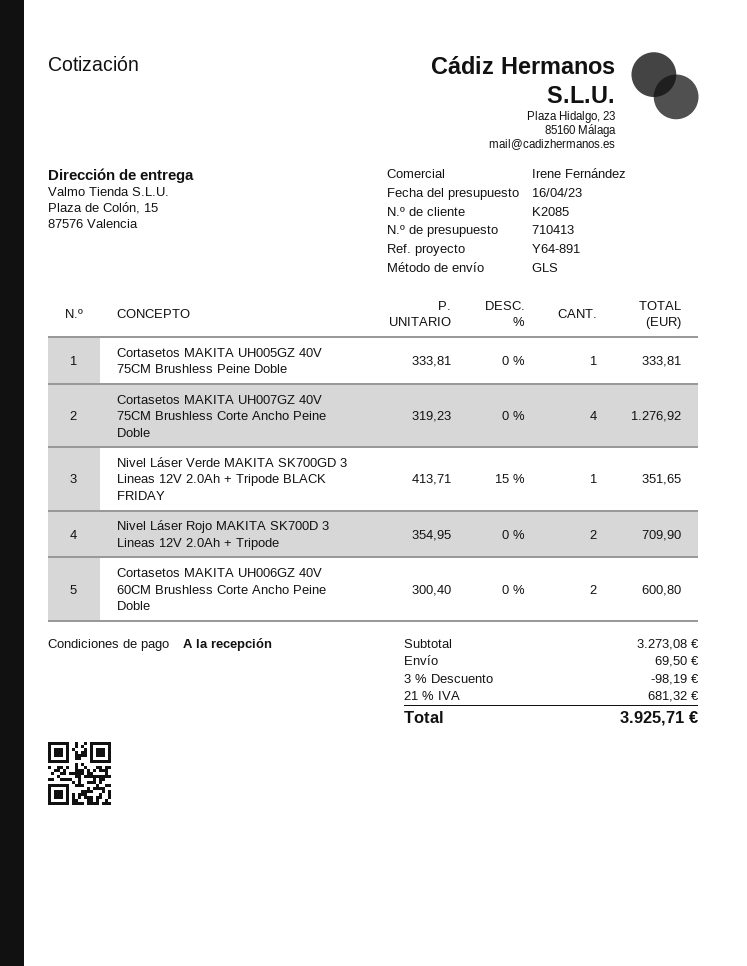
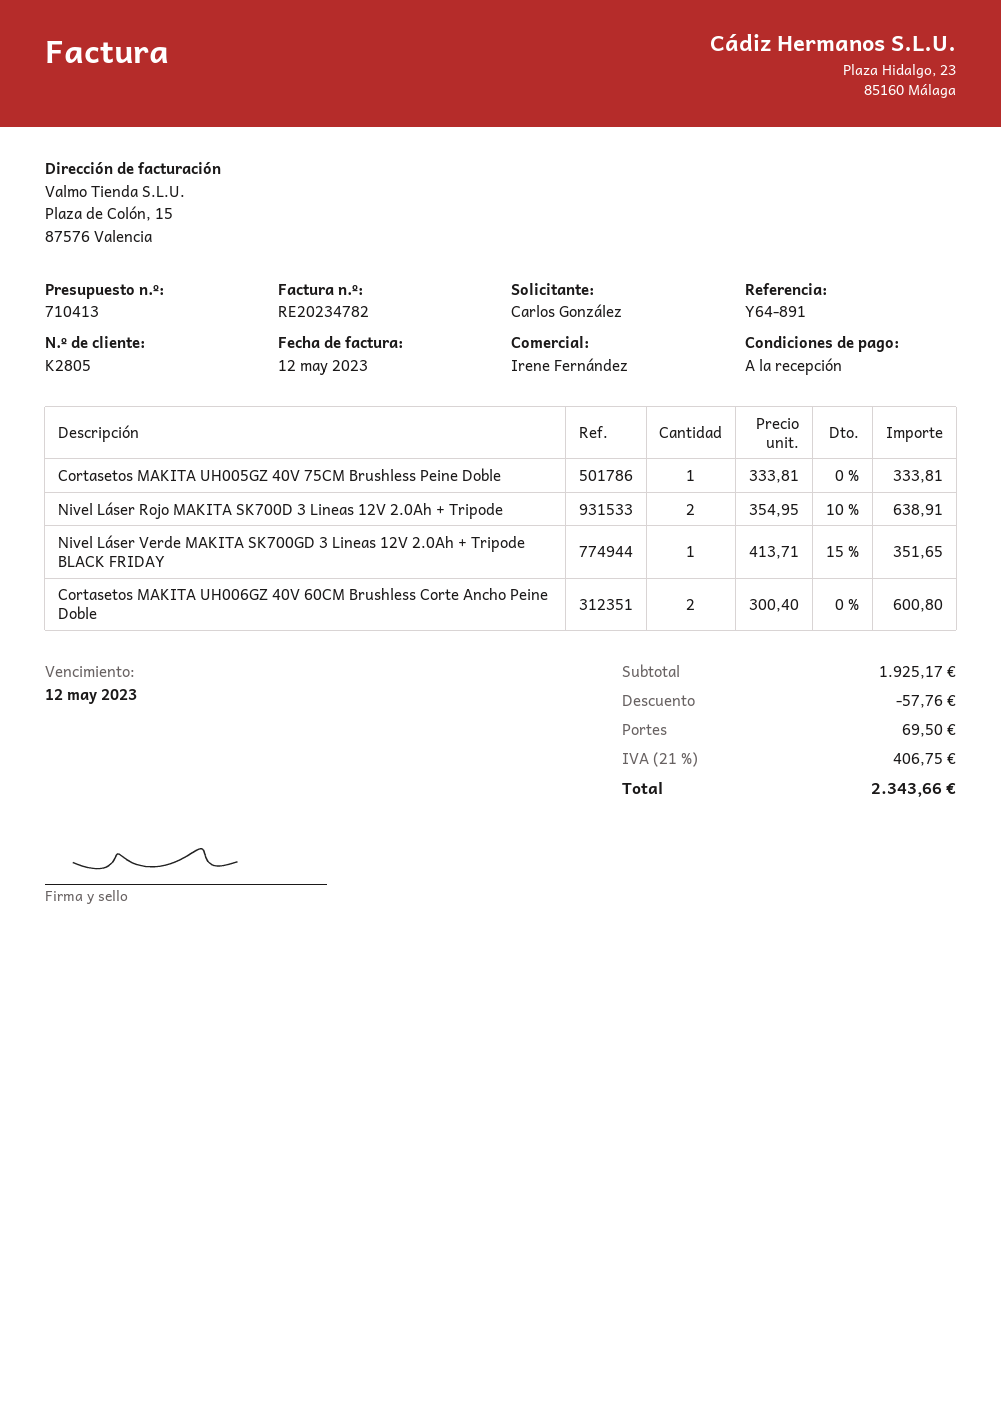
customer number: K2085 -> K2805
Cortasetos MAKITA UH007GZ 40V 75CM Brushless Corte Ancho Peine Doble: 4 x 319.23 = 1276.92 -> none
Nivel Láser Rojo MAKITA SK700D 3 Lineas 12V 2.0Ah + Tripode: 2 x 354.95 = 709.90 -> 2 x 354.95 - 10% = 638.91
subtotal: 3273.08 -> 1925.17
discount: 98.19 -> 57.76
tax: 21% = 681.32 -> 21% = 406.75
total: 3925.71 -> 2343.66

